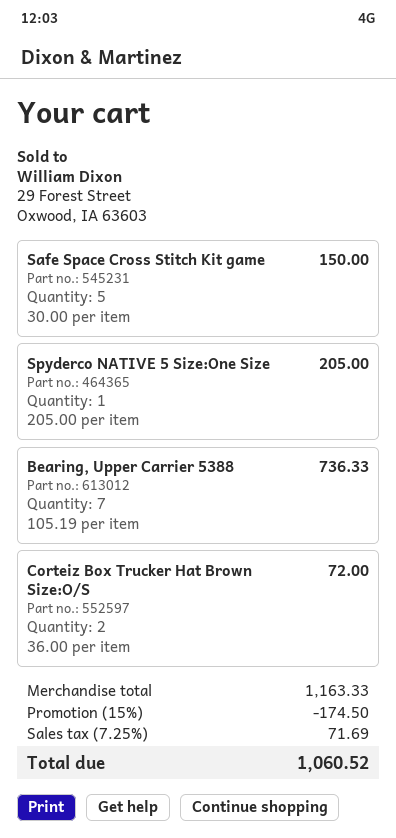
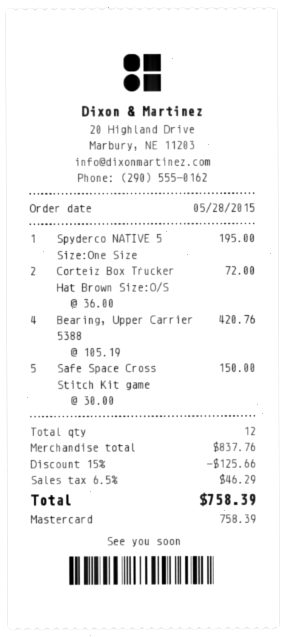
Spyderco NATIVE 5 Size:One Size: 1 x 205.00 = 205.00 -> 1 x 195.00 = 195.00
Bearing, Upper Carrier 5388: 7 x 105.19 = 736.33 -> 4 x 105.19 = 420.76
subtotal: 1163.33 -> 837.76
discount: 15% = 174.50 -> 15% = 125.66
tax: 7.25% = 71.69 -> 6.5% = 46.29
total: 1060.52 -> 758.39

